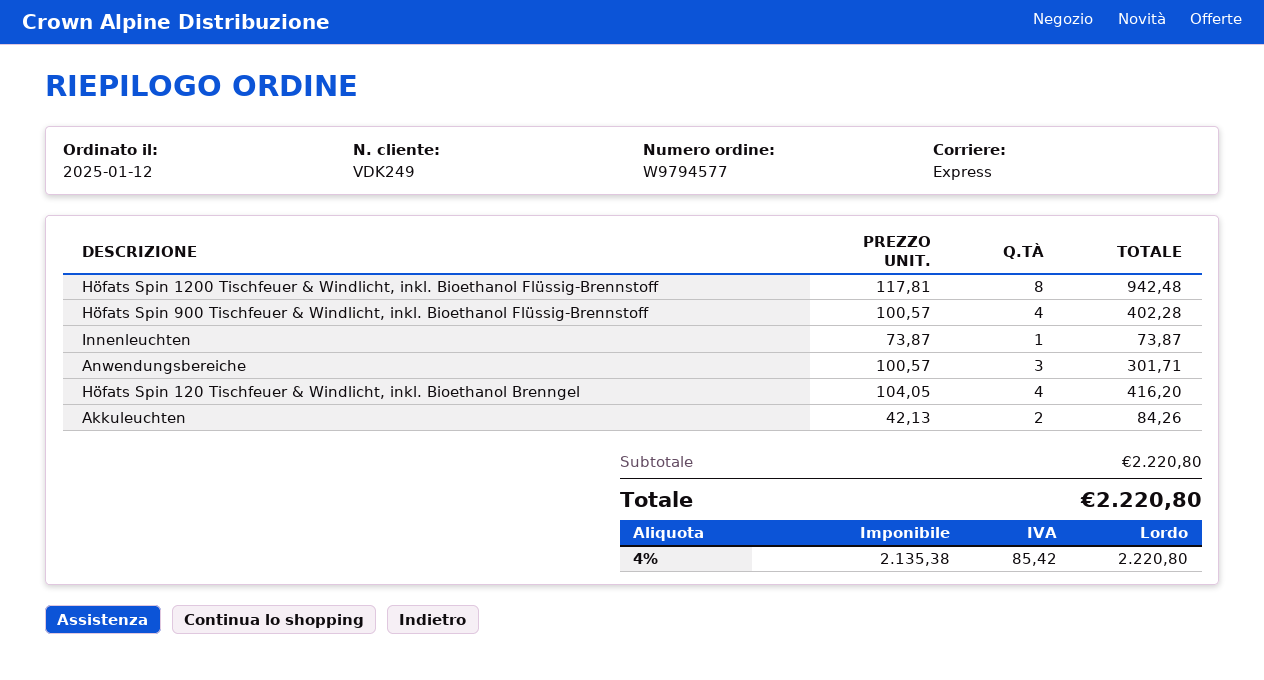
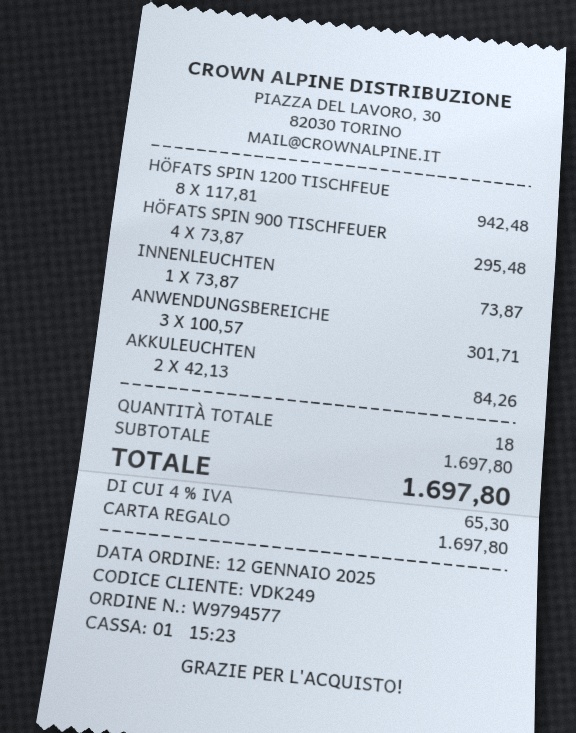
Höfats Spin 900 Tischfeuer & Windlicht, inkl. Bioethanol Flüssig-Brennstoff: 4 x 100.57 = 402.28 -> 4 x 73.87 = 295.48
Höfats Spin 120 Tischfeuer & Windlicht, inkl. Bioethanol Brenngel: 4 x 104.05 = 416.20 -> none
subtotal: 2220.80 -> 1697.80
tax: 4% = 85.42 -> 4% = 65.30
total: 2220.80 -> 1697.80

